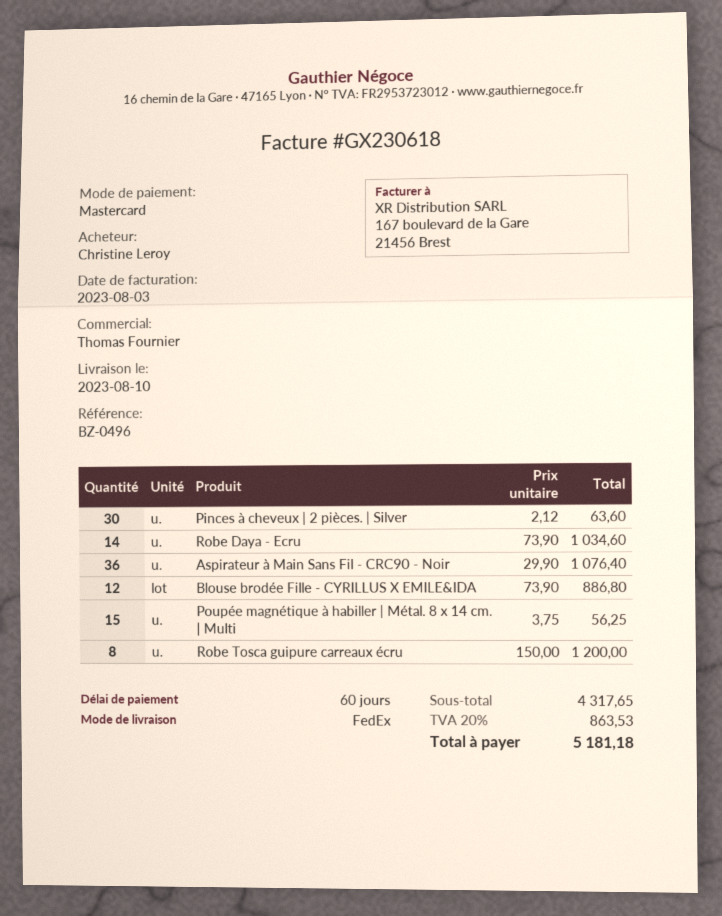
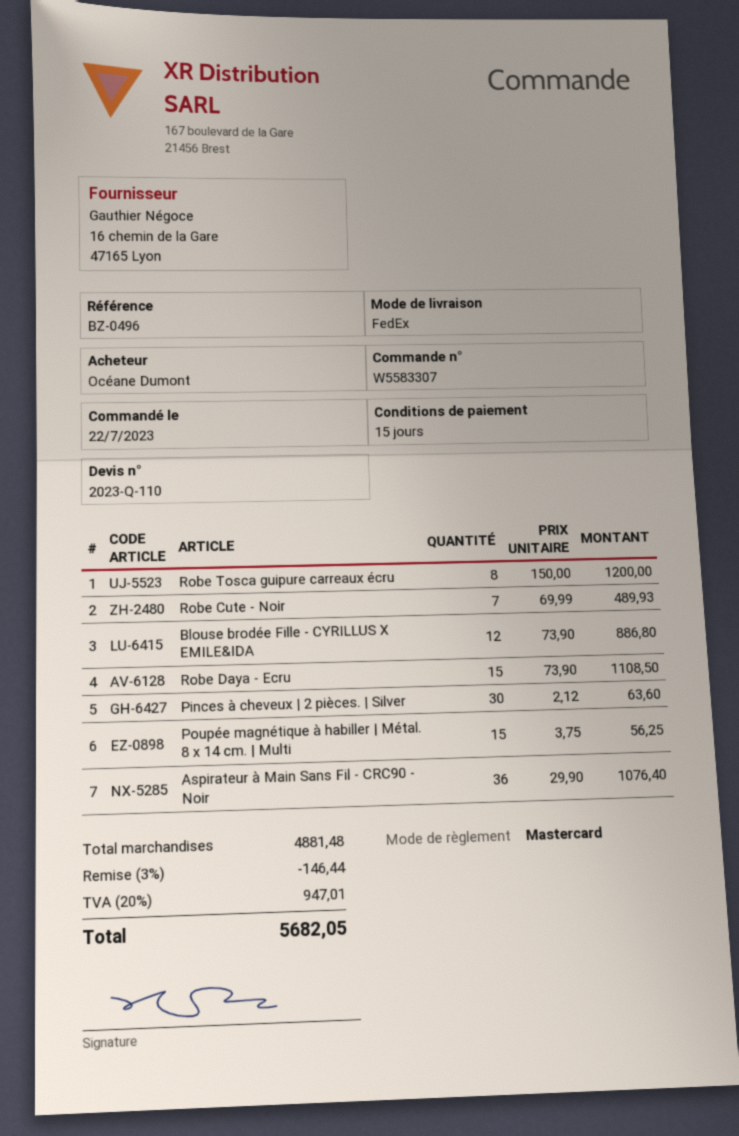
payment terms: 60 days -> 15 days
ordered by: Christine Leroy -> Océane Dumont
Robe Daya - Ecru: 14 x 73.90 = 1034.60 -> 15 x 73.90 = 1108.50
Robe Cute - Noir: none -> 7 x 69.99 = 489.93
subtotal: 4317.65 -> 4881.48
discount: none -> 3% = 146.44
tax: 20% = 863.53 -> 20% = 947.01
total: 5181.18 -> 5682.05

